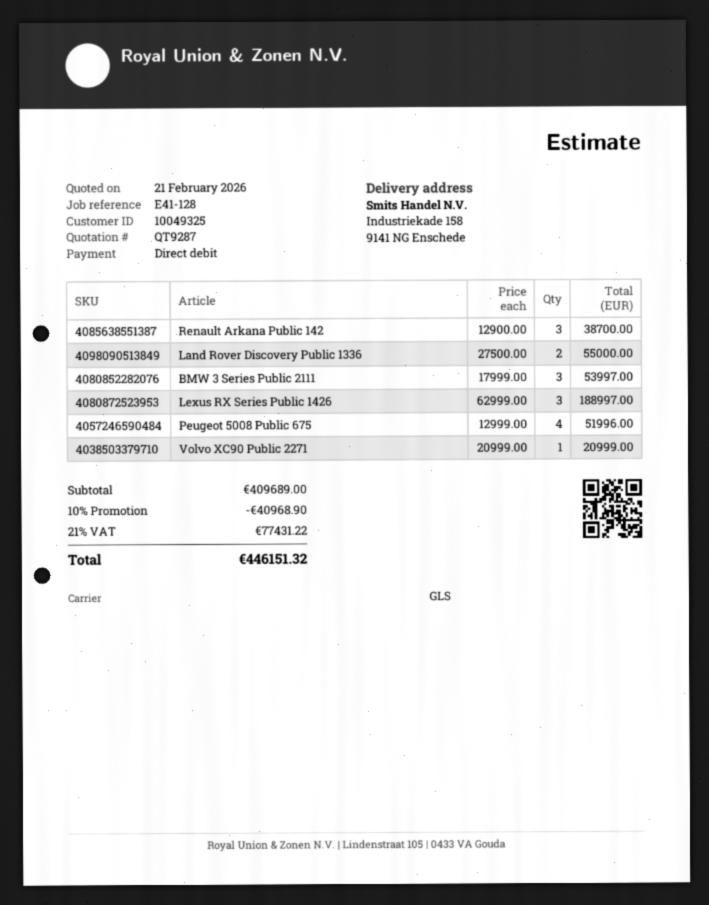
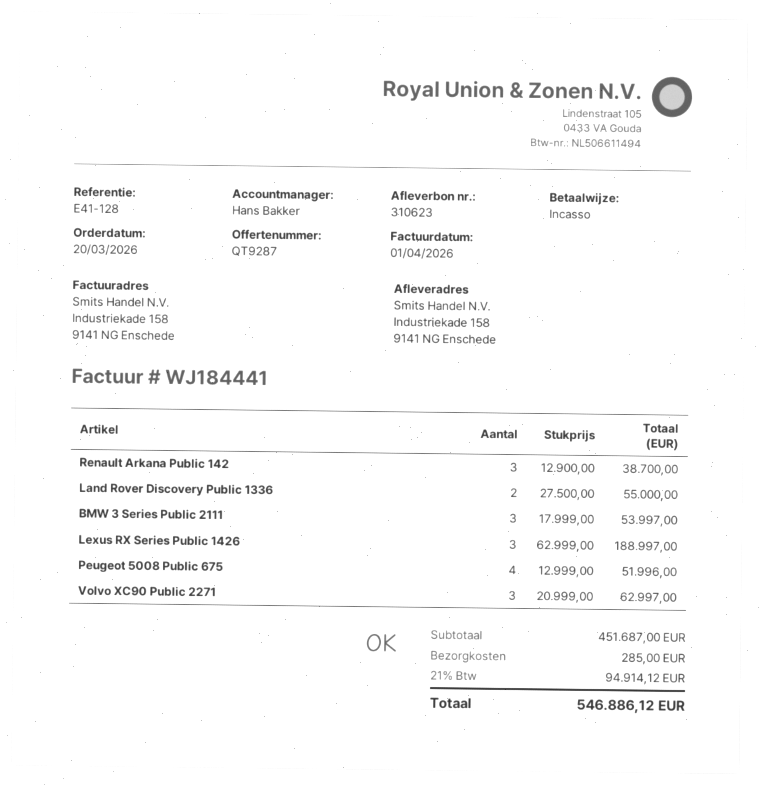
Volvo XC90 Public 2271: 1 x 20999.00 = 20999.00 -> 3 x 20999.00 = 62997.00
subtotal: 409689.00 -> 451687.00
discount: 10% = 40968.90 -> none
shipping: none -> 285.00
tax: 21% = 77431.22 -> 21% = 94914.12
total: 446151.32 -> 546886.12

